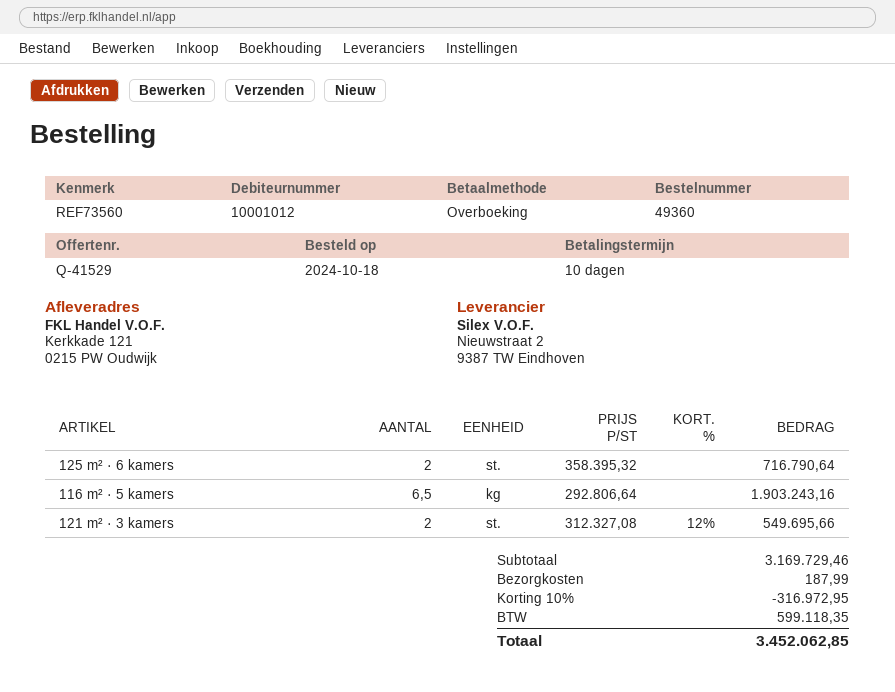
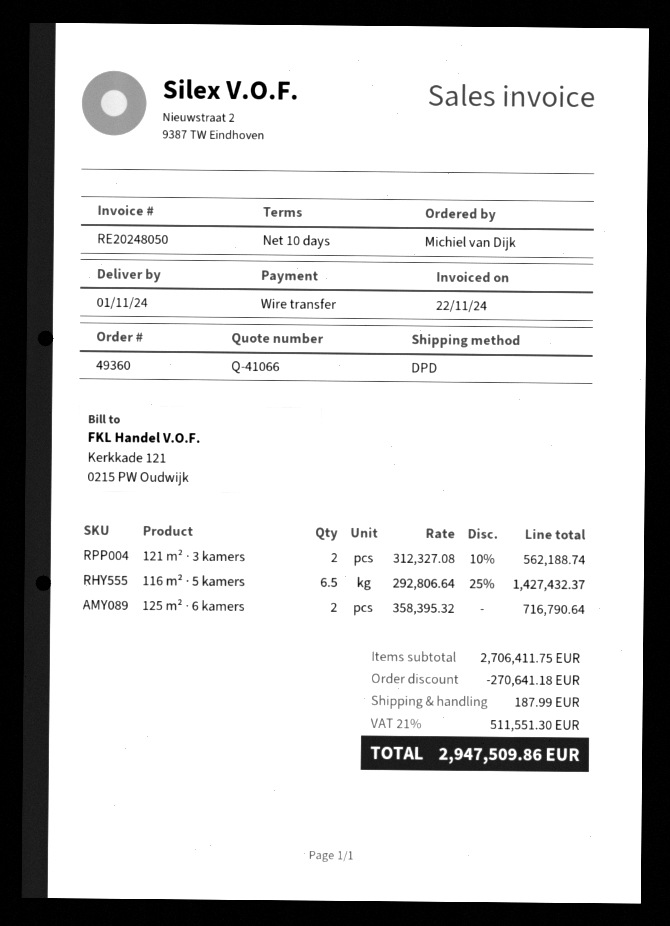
quote number: Q-41529 -> Q-41066
116 m² · 5 kamers: 6.5 x 292806.64 = 1903243.16 -> 6.5 x 292806.64 - 25% = 1427432.37
121 m² · 3 kamers: 2 x 312327.08 - 12% = 549695.66 -> 2 x 312327.08 - 10% = 562188.74
subtotal: 3169729.46 -> 2706411.75
discount: 316972.95 -> 270641.18
tax: 599118.35 -> 511551.30
total: 3452062.85 -> 2947509.86

